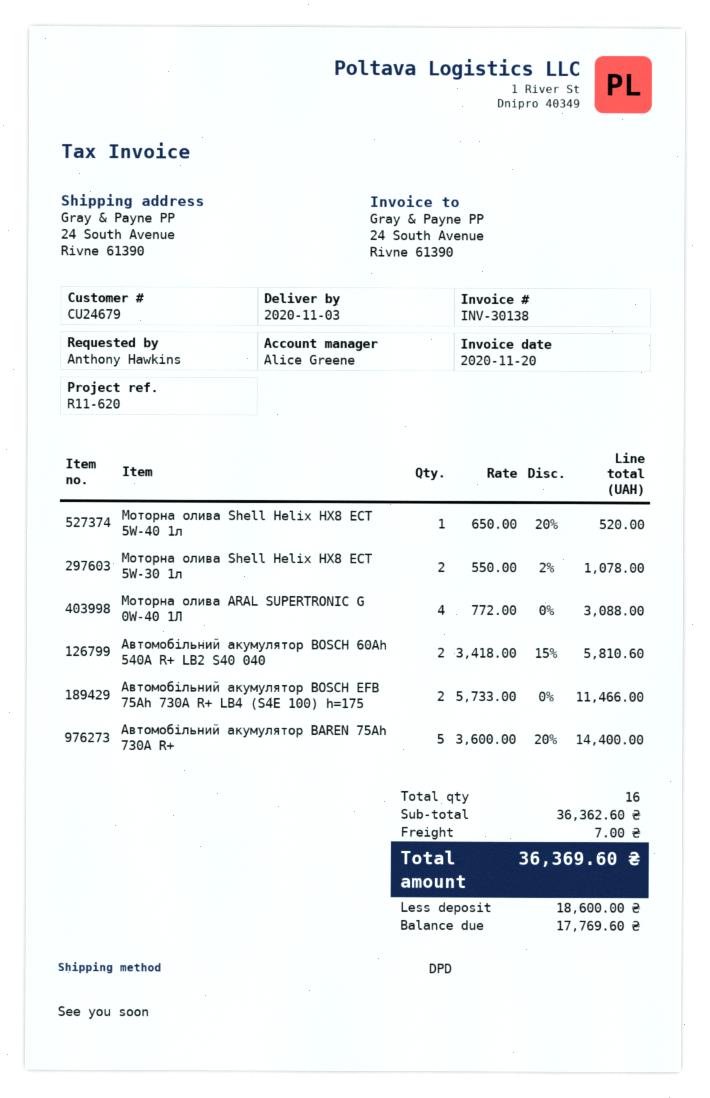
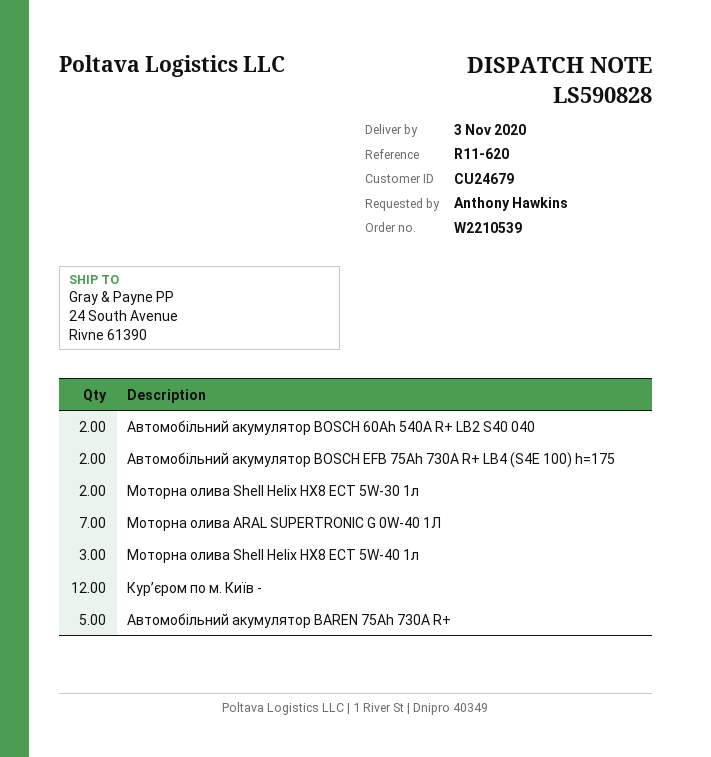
Моторна олива Shell Helix HX8 ECT 5W-40 1л: 1 -> 3
Моторна олива ARAL SUPERTRONIC G 0W-40 1Л: 4 -> 7
Кур’єром по м. Київ -: none -> 12

